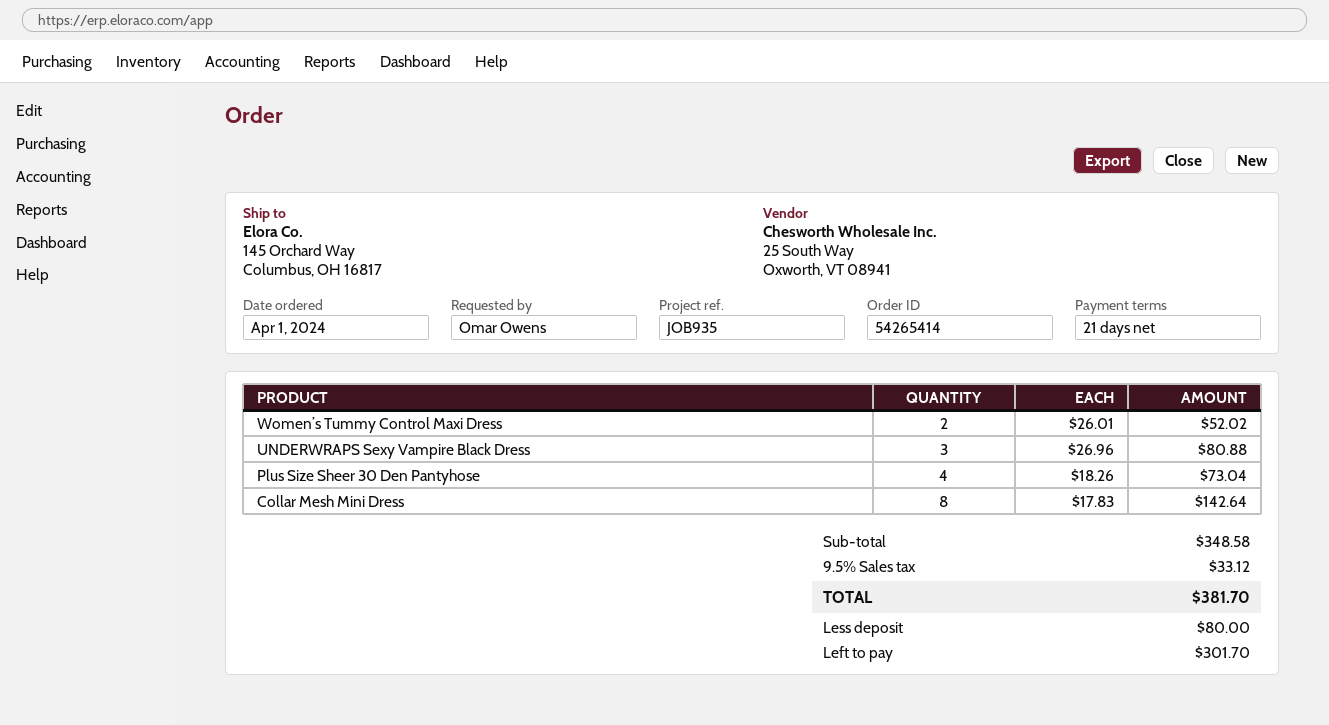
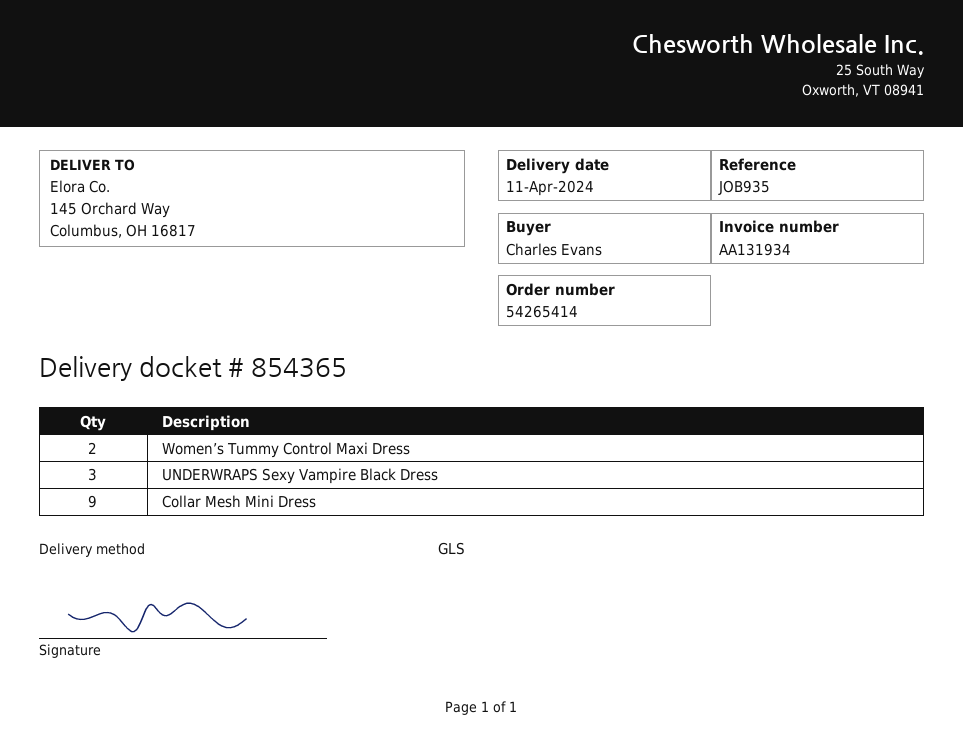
ordered by: Omar Owens -> Charles Evans
Plus Size Sheer 30 Den Pantyhose: 4 -> none
Collar Mesh Mini Dress: 8 -> 9

